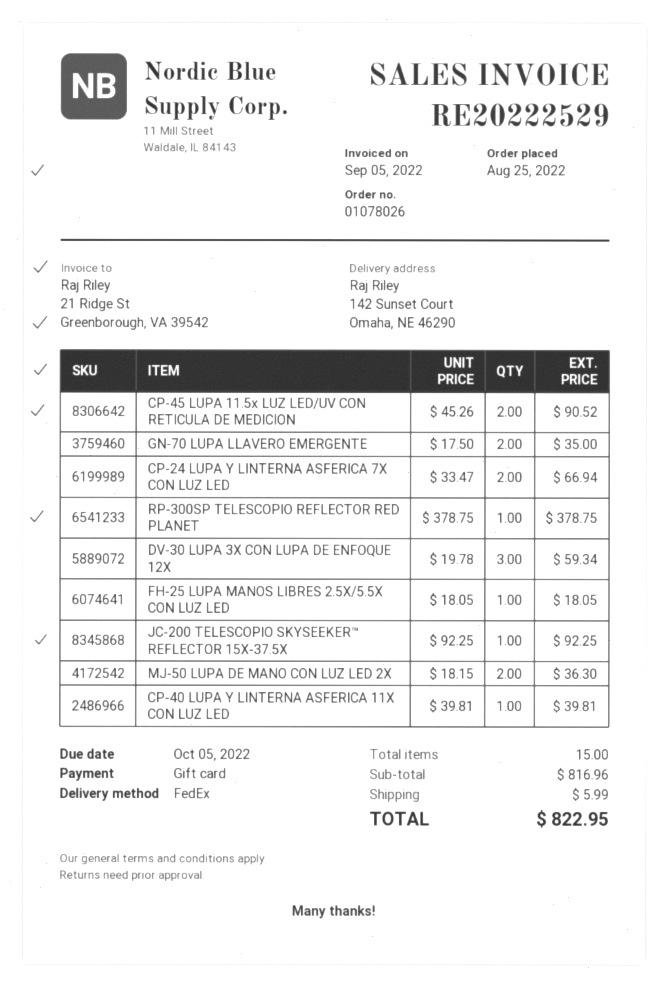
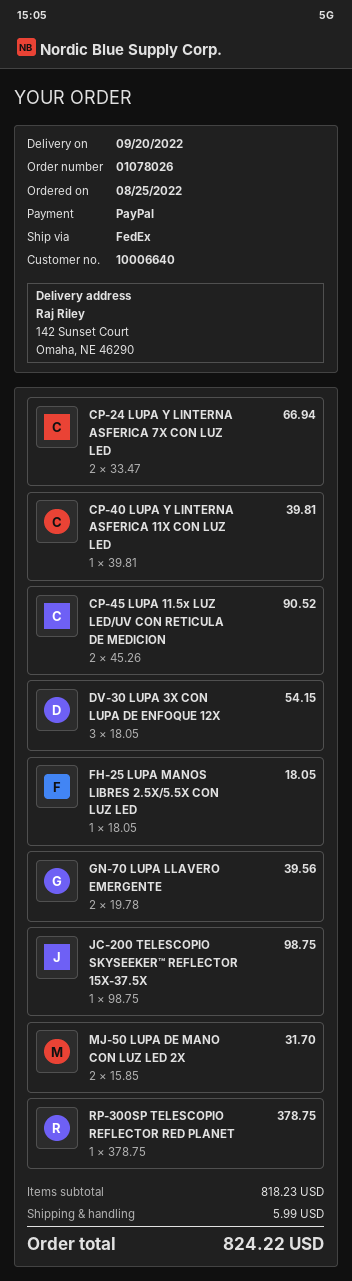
payment method: gift card -> PayPal
GN-70 LUPA LLAVERO EMERGENTE: 2 x 17.50 = 35.00 -> 2 x 19.78 = 39.56
DV-30 LUPA 3X CON LUPA DE ENFOQUE 12X: 3 x 19.78 = 59.34 -> 3 x 18.05 = 54.15
JC-200 TELESCOPIO SKYSEEKER™ REFLECTOR 15X-37.5X: 1 x 92.25 = 92.25 -> 1 x 98.75 = 98.75
MJ-50 LUPA DE MANO CON LUZ LED 2X: 2 x 18.15 = 36.30 -> 2 x 15.85 = 31.70
subtotal: 816.96 -> 818.23
total: 822.95 -> 824.22

